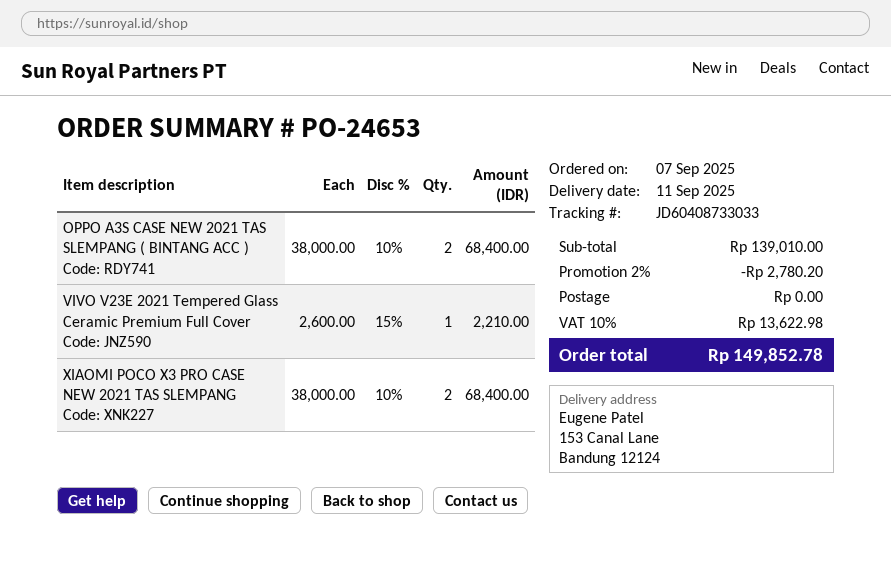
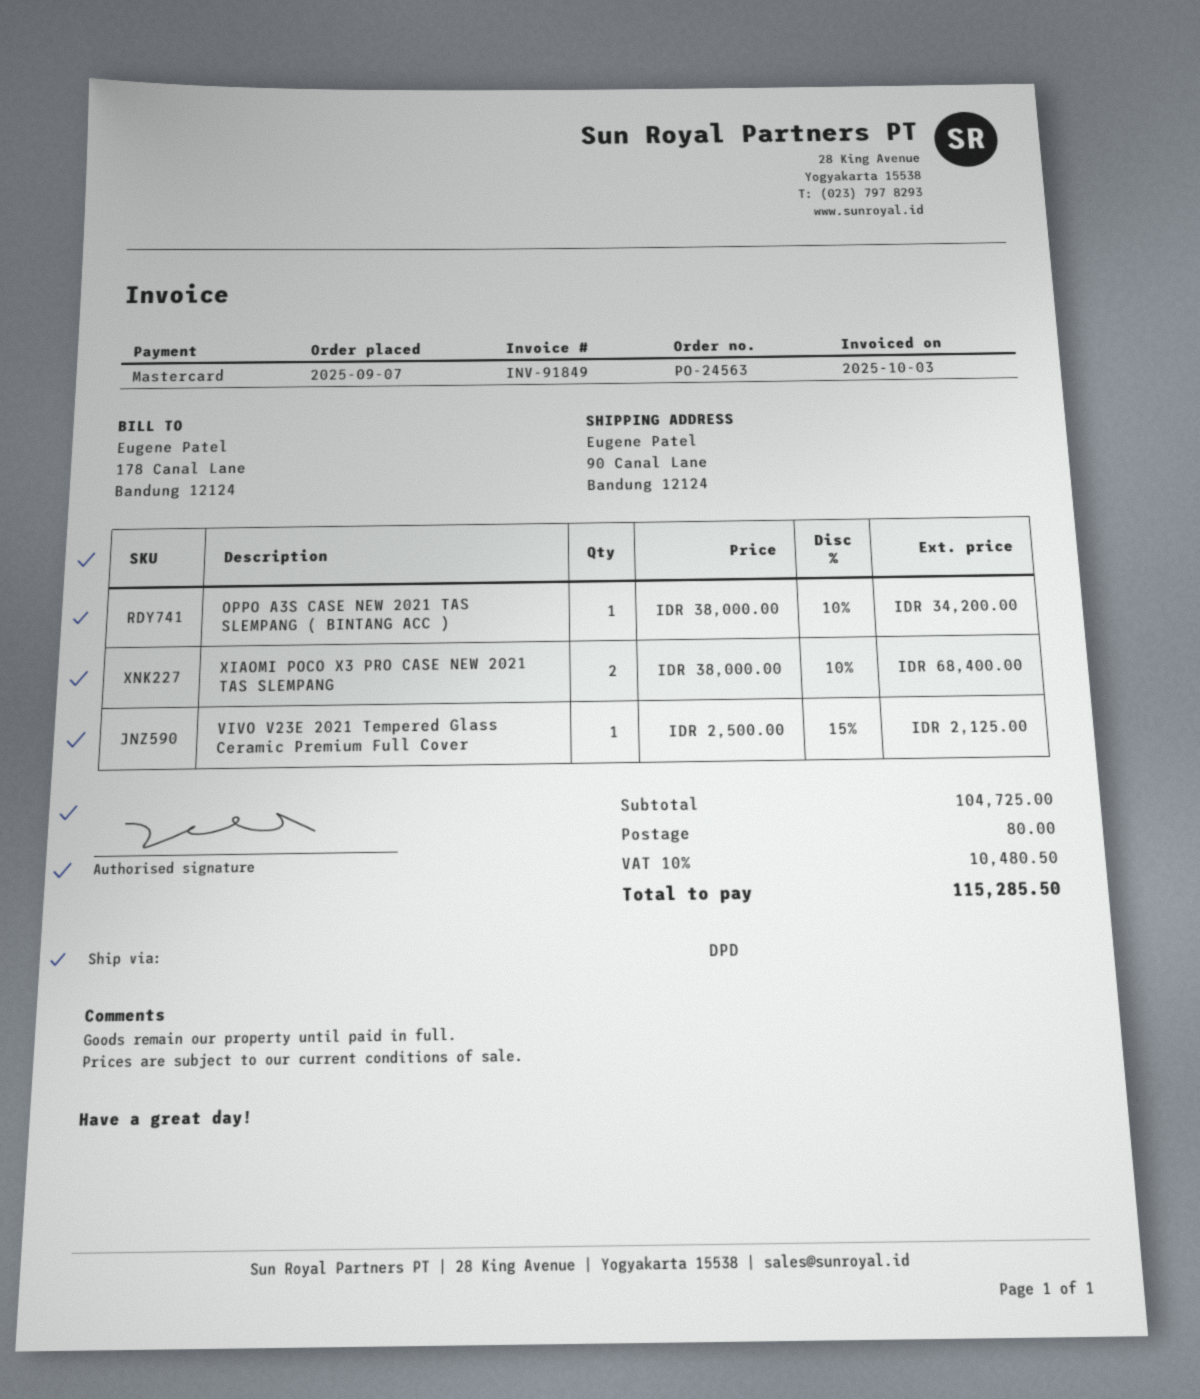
order number: PO-24653 -> PO-24563
ship to: 153 Canal Lane, Bandung 12124 -> 90 Canal Lane, Bandung 12124
OPPO A3S CASE NEW 2021 TAS SLEMPANG ( BINTANG ACC ): 2 x 38000.00 - 10% = 68400.00 -> 1 x 38000.00 - 10% = 34200.00
VIVO V23E 2021 Tempered Glass Ceramic Premium Full Cover: 1 x 2600.00 - 15% = 2210.00 -> 1 x 2500.00 - 15% = 2125.00
subtotal: 139010.00 -> 104725.00
discount: 2% = 2780.20 -> none
shipping: 0.00 -> 80.00
tax: 10% = 13622.98 -> 10% = 10480.50
total: 149852.78 -> 115285.50

